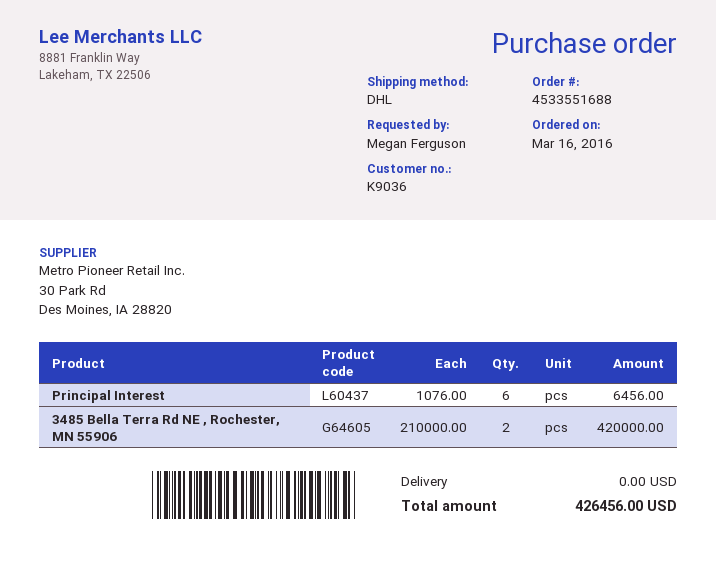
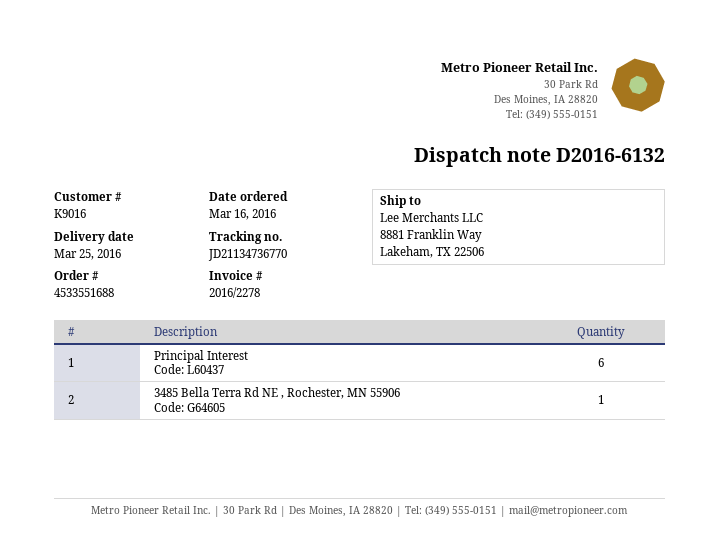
customer number: K9036 -> K9016
3485 Bella Terra Rd NE , Rochester, MN 55906: 2 -> 1

